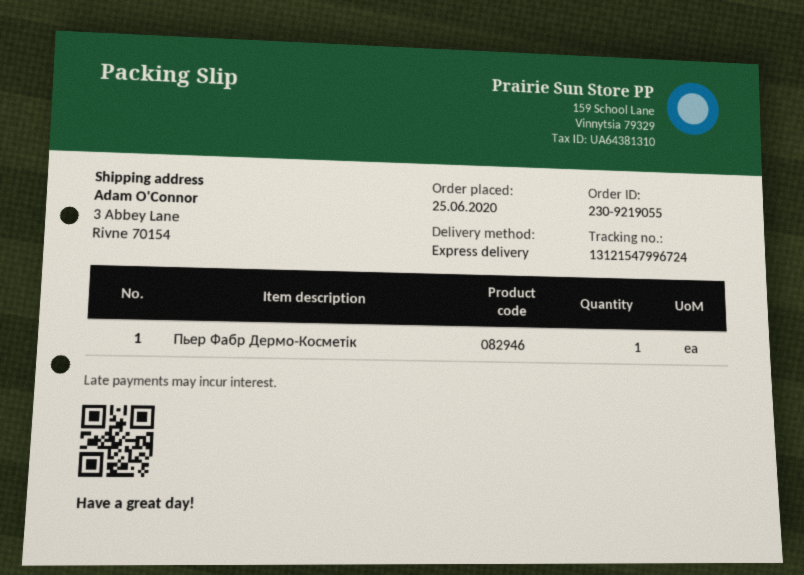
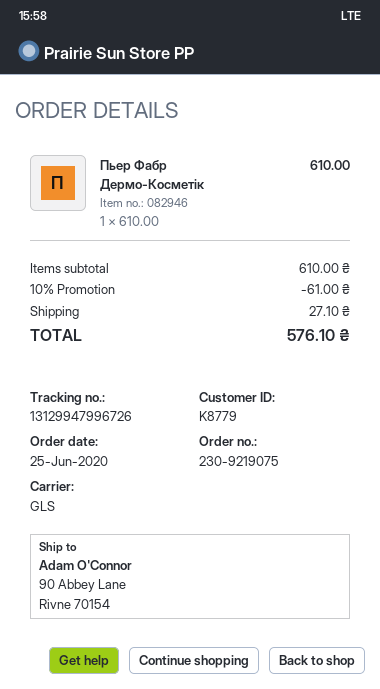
order number: 230-9219055 -> 230-9219075
shipping method: express -> GLS
tracking number: 13121547996724 -> 13129947996726
ship to: 3 Abbey Lane, Rivne 70154 -> 90 Abbey Lane, Rivne 70154

